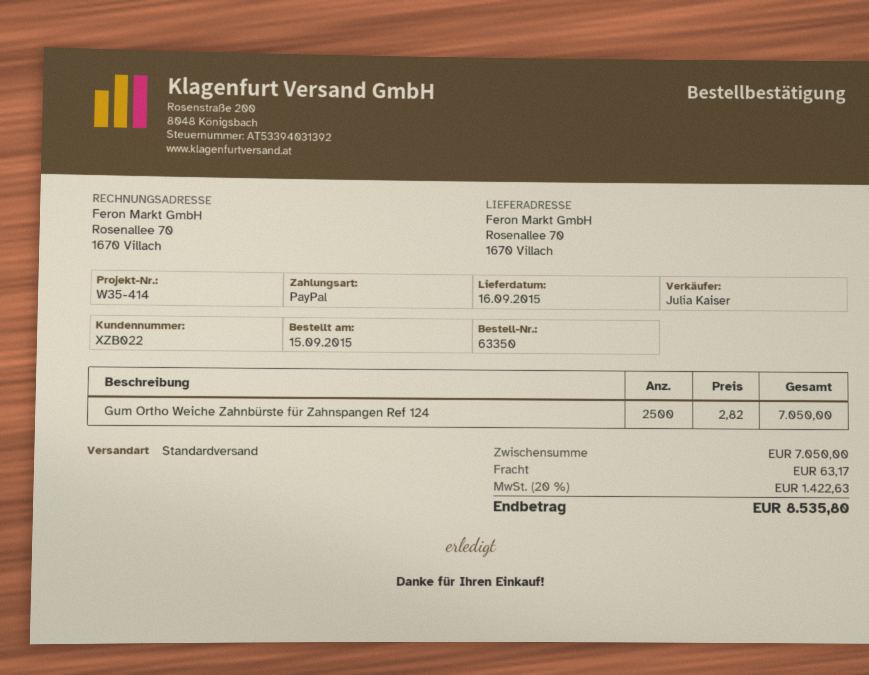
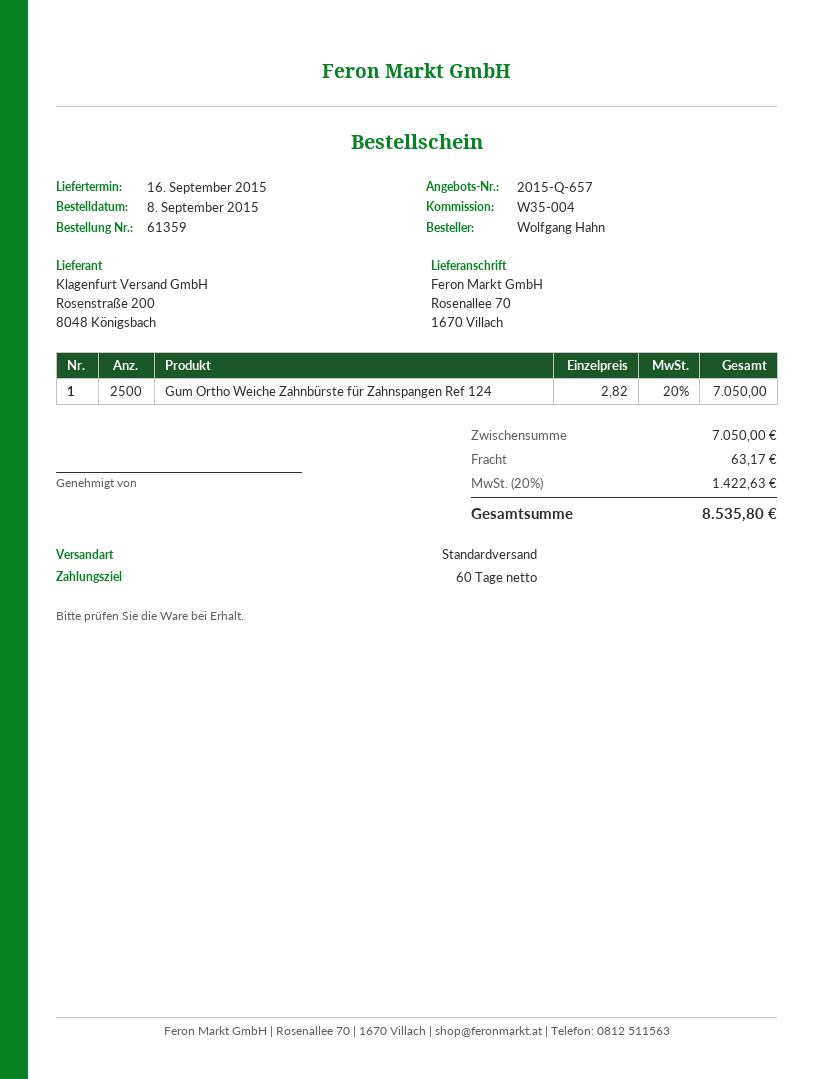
order number: 63350 -> 61359
order date: 2015-09-15 -> 2015-09-08
reference: W35-414 -> W35-004

